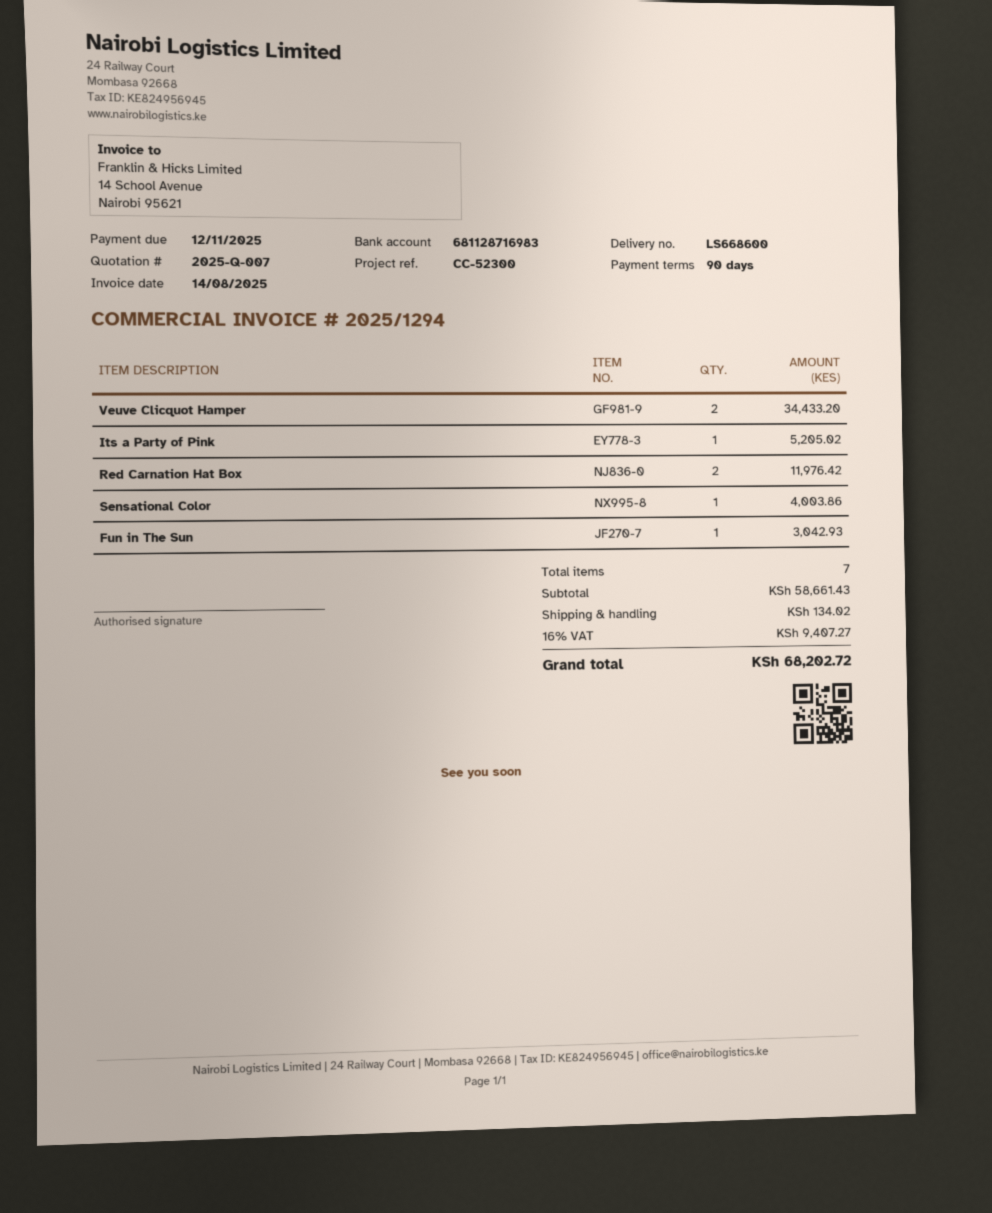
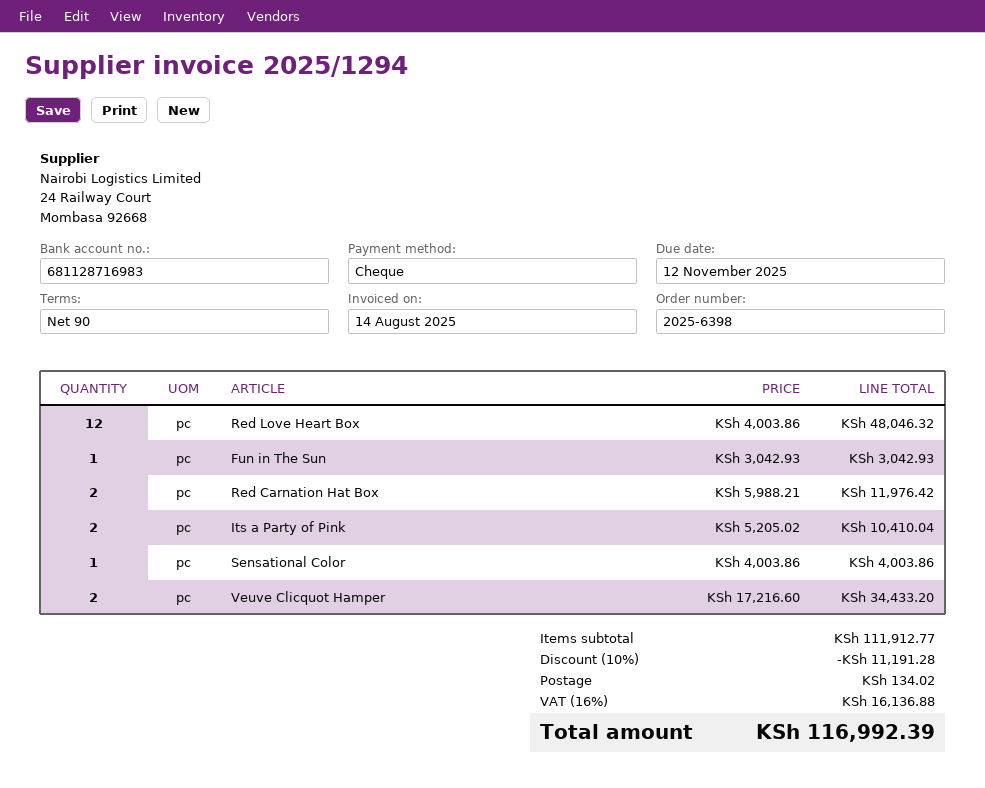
Its a Party of Pink: 1 for 5205.02 -> 2 for 10410.04
Red Love Heart Box: none -> 12 for 48046.32
subtotal: 58661.43 -> 111912.77
discount: none -> 10% = 11191.28
tax: 16% = 9407.27 -> 16% = 16136.88
total: 68202.72 -> 116992.39

